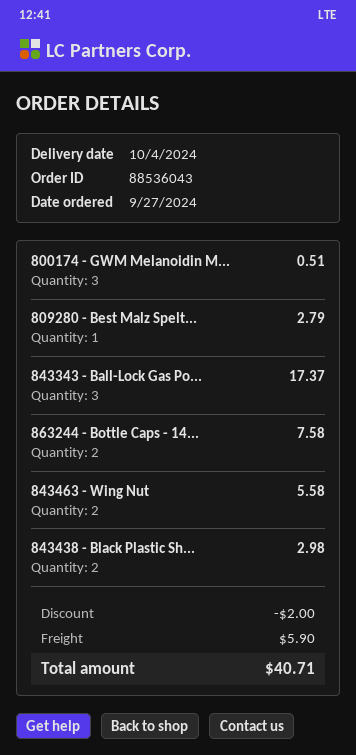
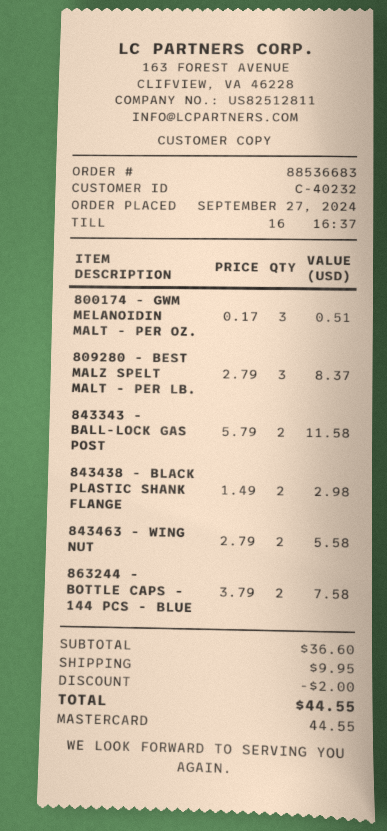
order number: 88536043 -> 88536683
809280 - Best Malz Spelt...: 1 for 2.79 -> 3 for 8.37
843343 - Ball-Lock Gas Po...: 3 for 17.37 -> 2 for 11.58
shipping: 5.90 -> 9.95
total: 40.71 -> 44.55

